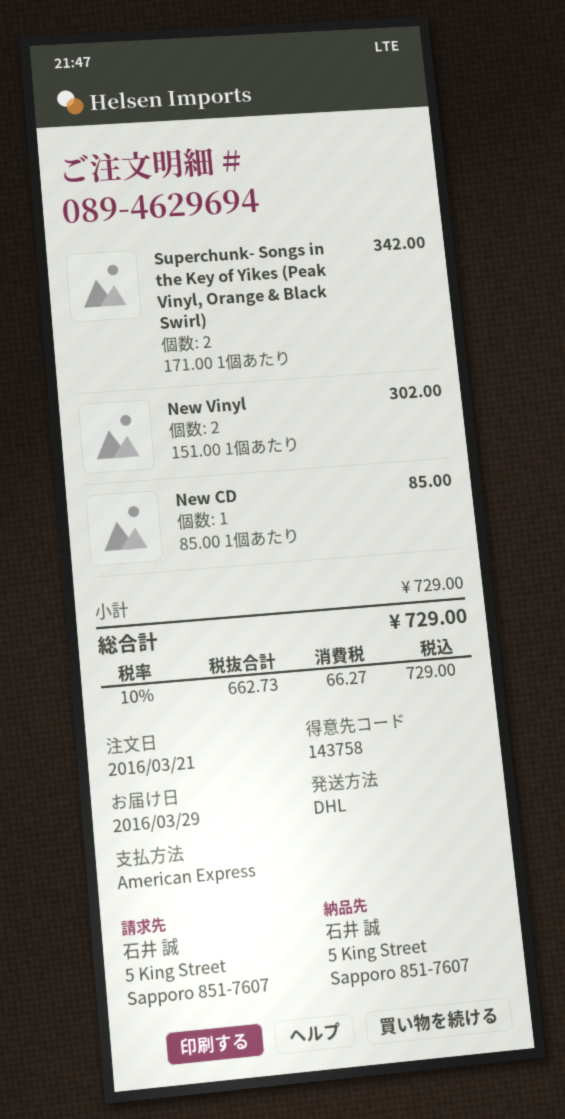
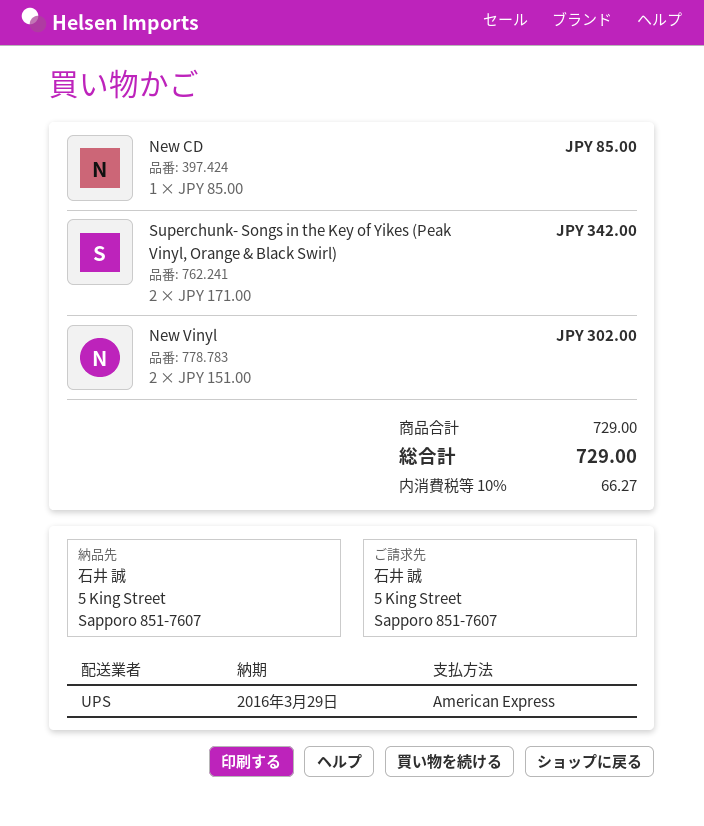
shipping method: DHL -> UPS

